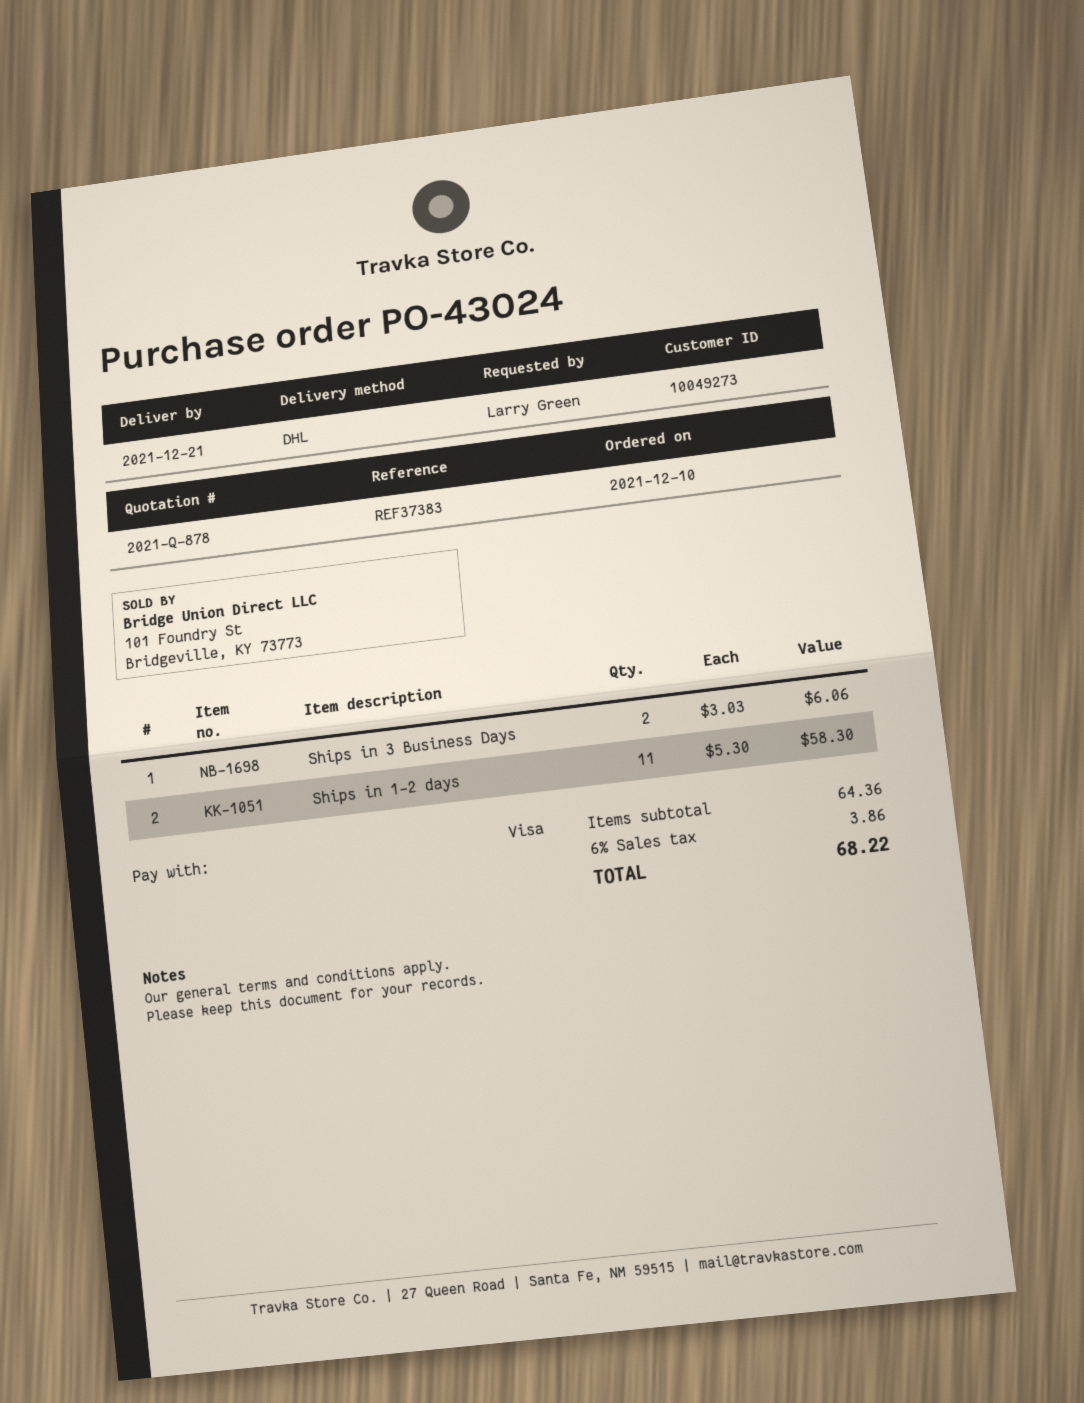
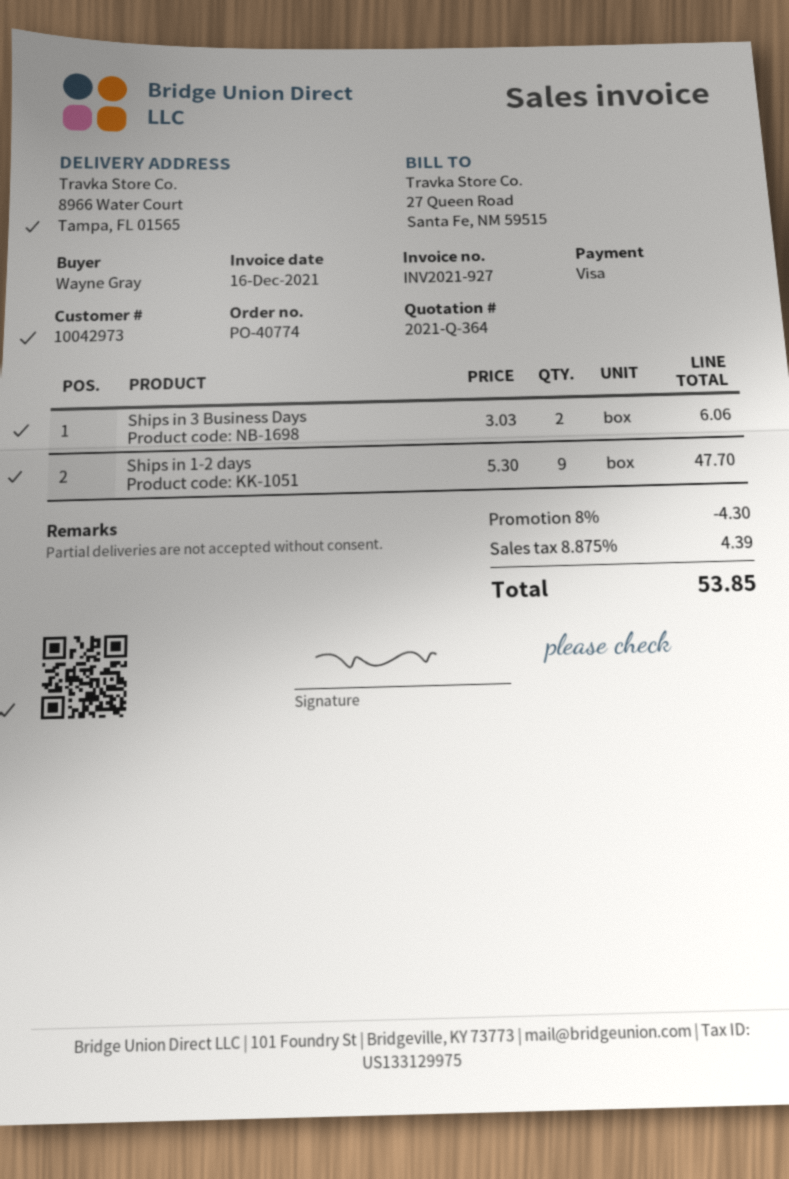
quote number: 2021-Q-878 -> 2021-Q-364
order number: PO-43024 -> PO-40774
customer number: 10049273 -> 10042973
ordered by: Larry Green -> Wayne Gray
Ships in 1-2 days: 11 x 5.30 = 58.30 -> 9 x 5.30 = 47.70
discount: none -> 8% = 4.30
tax: 6% = 3.86 -> 8.875% = 4.39
total: 68.22 -> 53.85

